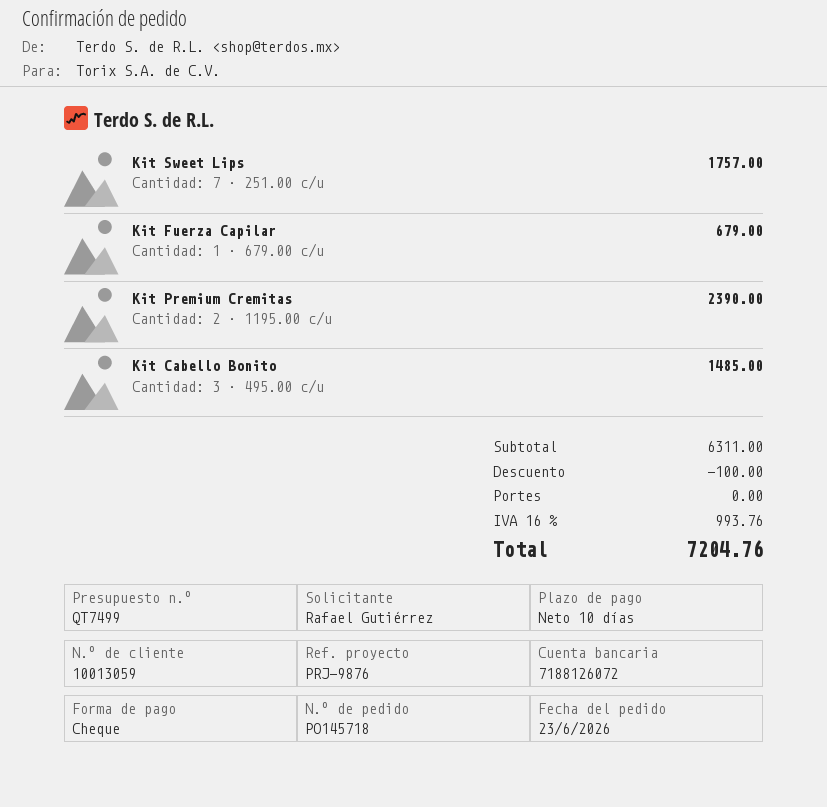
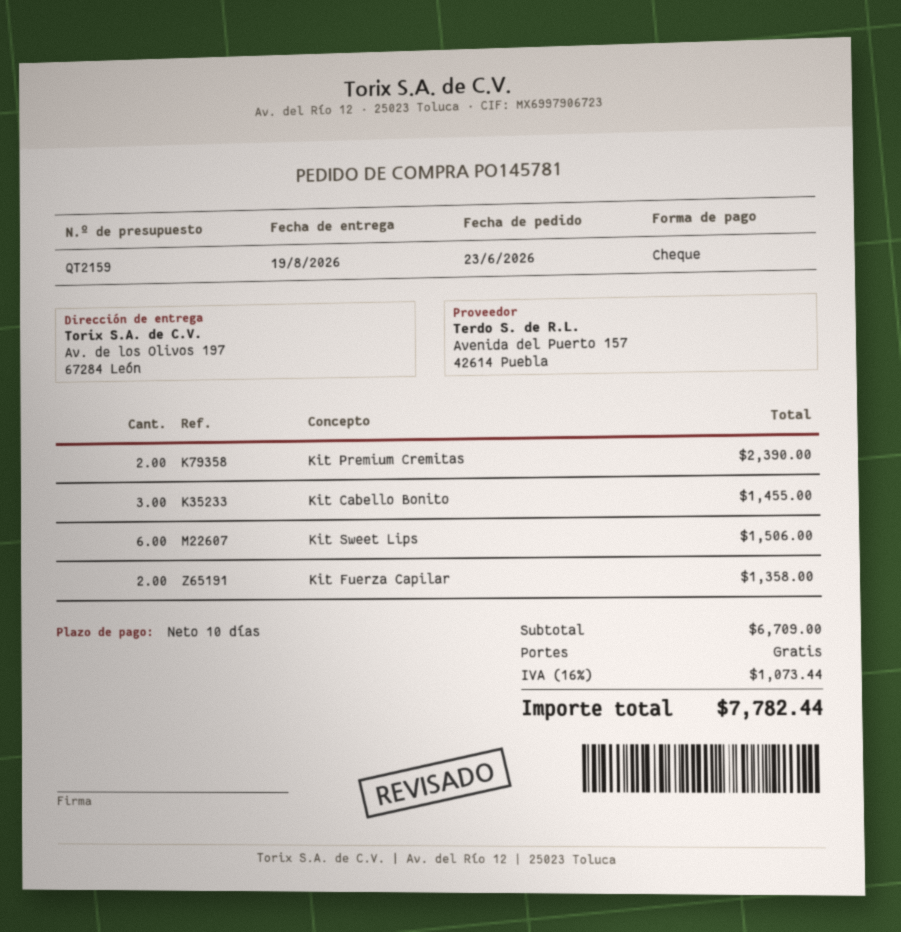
quote number: QT7499 -> QT2159
order number: PO145718 -> PO145781
Kit Sweet Lips: 7 for 1757.00 -> 6 for 1506.00
Kit Fuerza Capilar: 1 for 679.00 -> 2 for 1358.00
Kit Cabello Bonito: 3 for 1485.00 -> 3 for 1455.00
subtotal: 6311.00 -> 6709.00
discount: 100.00 -> none
tax: 16% = 993.76 -> 16% = 1073.44
total: 7204.76 -> 7782.44

